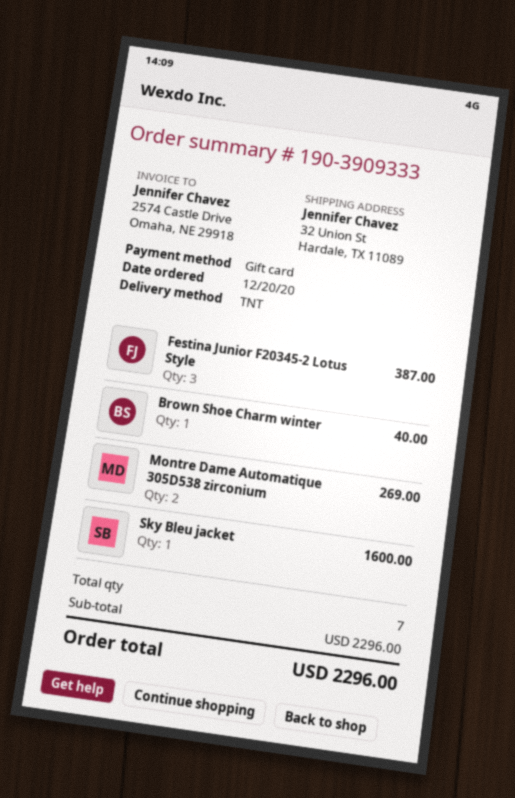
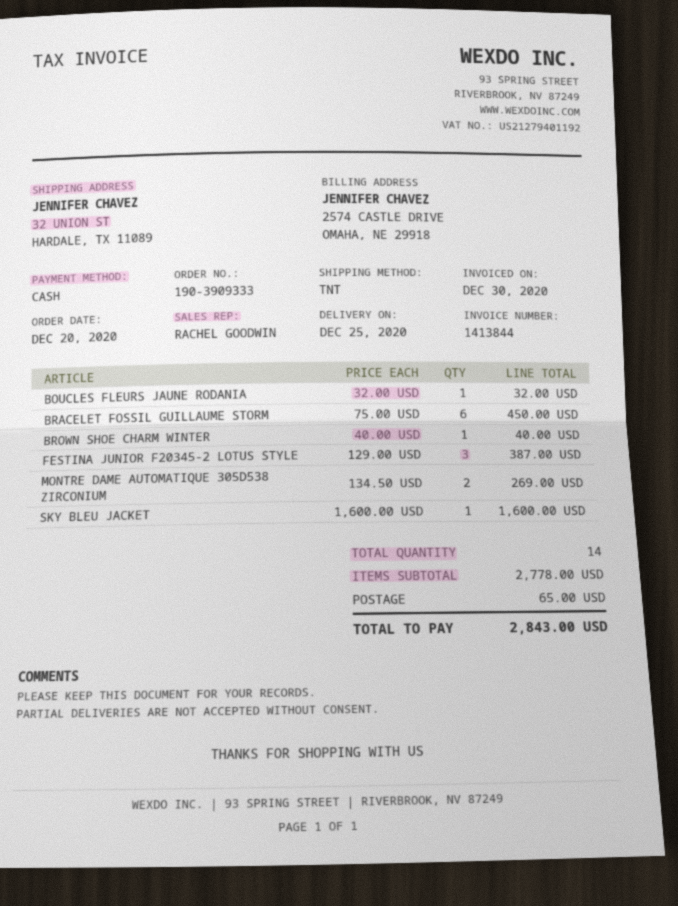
payment method: gift card -> cash
BOUCLES FLEURS JAUNE RODANIA: none -> 1 for 32.00
BRACELET FOSSIL GUILLAUME STORM: none -> 6 for 450.00
total quantity: 7 -> 14
subtotal: 2296.00 -> 2778.00
shipping: none -> 65.00
total: 2296.00 -> 2843.00

